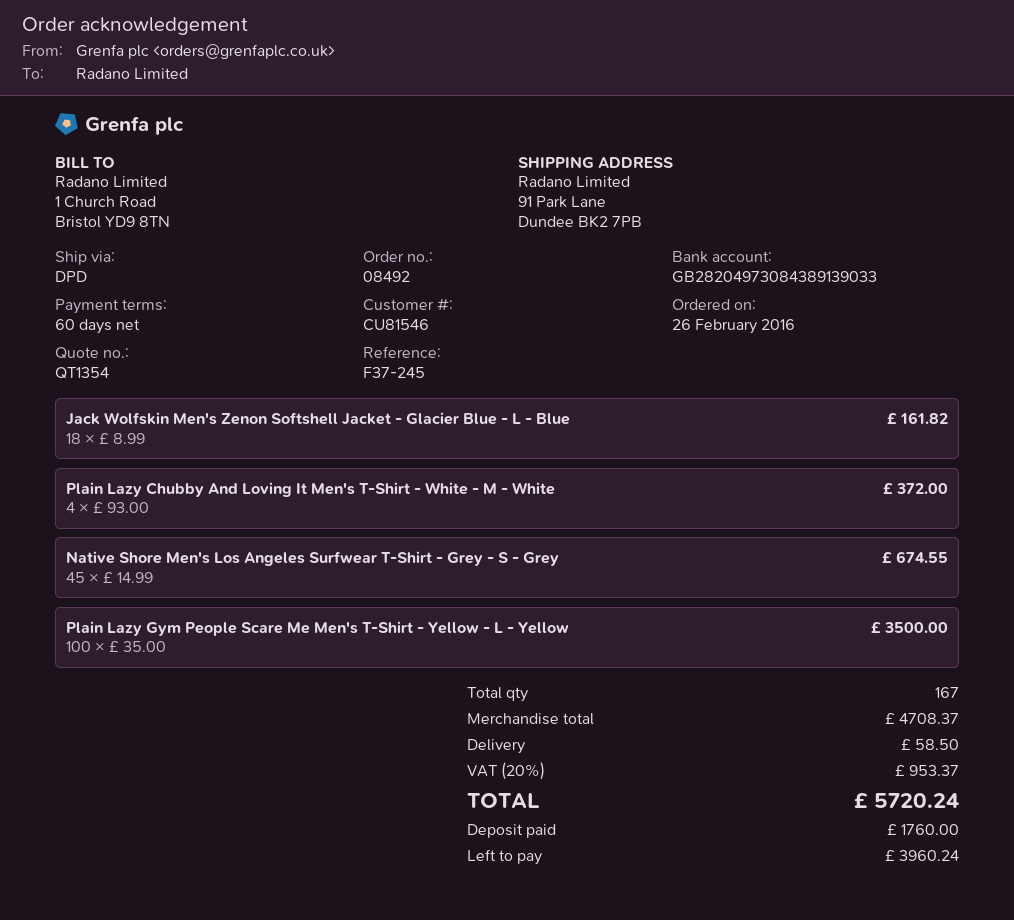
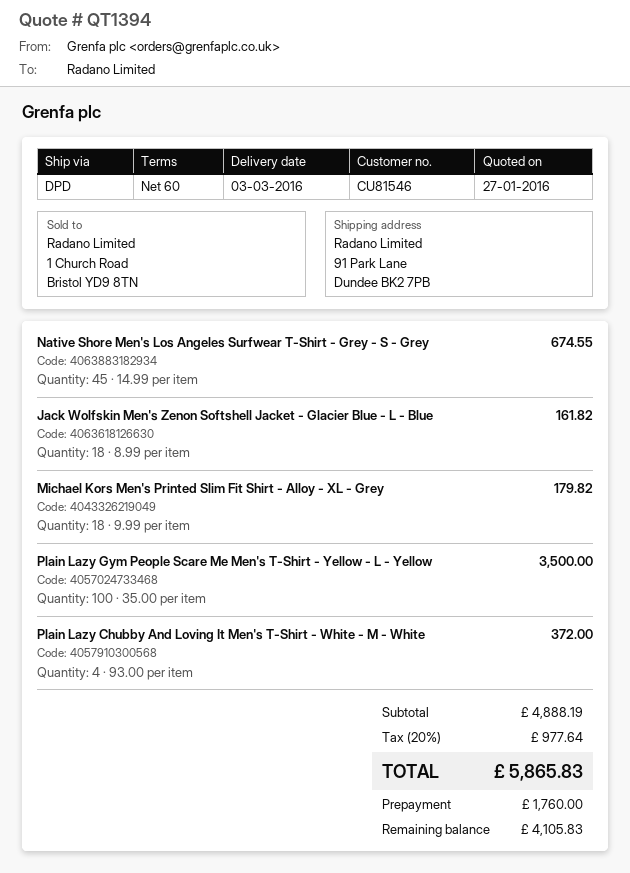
quote number: QT1354 -> QT1394
Michael Kors Men's Printed Slim Fit Shirt - Alloy - XL - Grey: none -> 18 x 9.99 = 179.82
subtotal: 4708.37 -> 4888.19
shipping: 58.50 -> none
tax: 20% = 953.37 -> 20% = 977.64
total: 5720.24 -> 5865.83
balance: 3960.24 -> 4105.83

